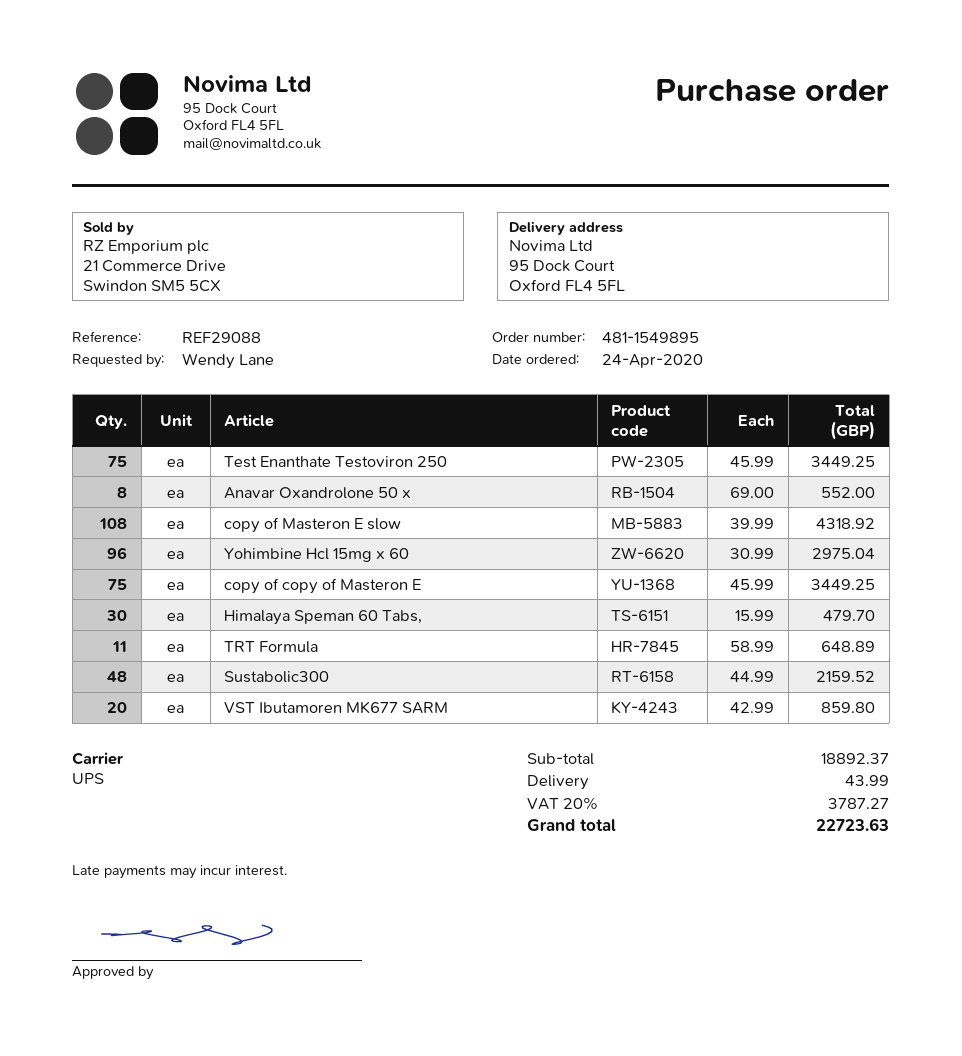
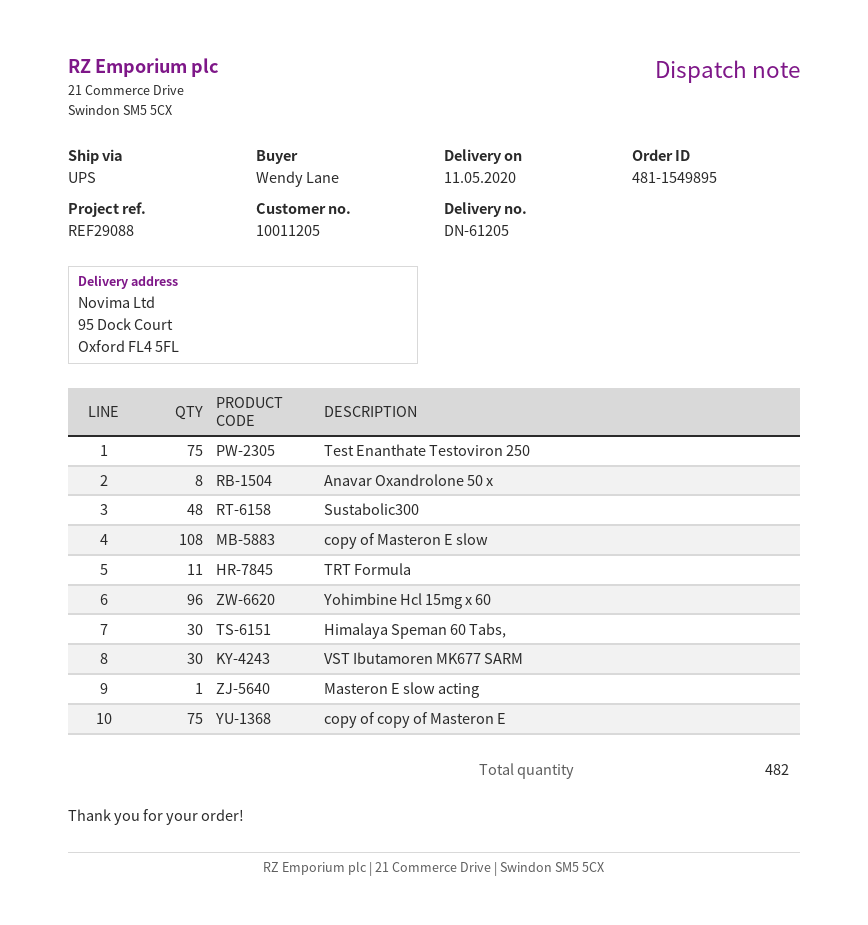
VST Ibutamoren MK677 SARM: 20 -> 30
Masteron E slow acting: none -> 1

